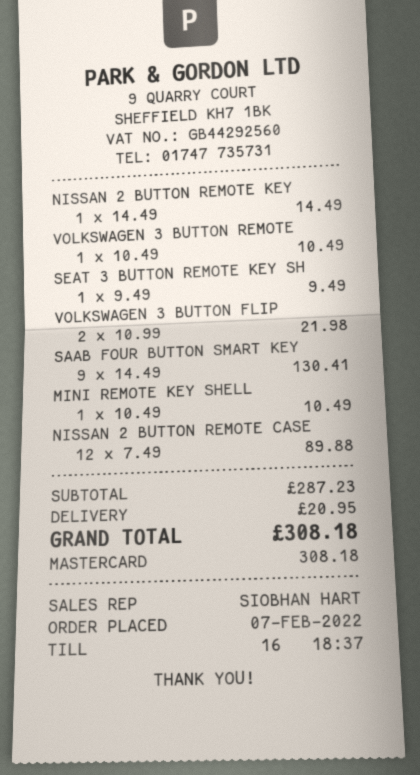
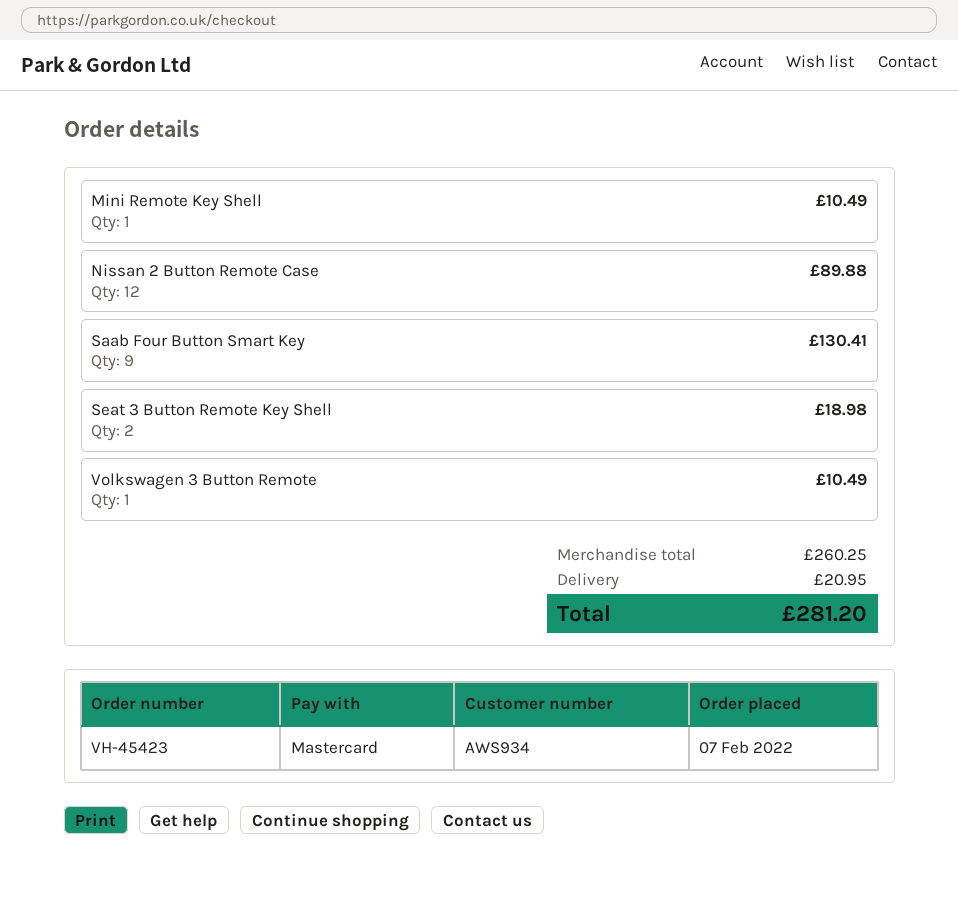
NISSAN 2 BUTTON REMOTE KEY: 1 for 14.49 -> none
SEAT 3 BUTTON REMOTE KEY SH: 1 for 9.49 -> 2 for 18.98
VOLKSWAGEN 3 BUTTON FLIP: 2 for 21.98 -> none
subtotal: 287.23 -> 260.25
total: 308.18 -> 281.20

